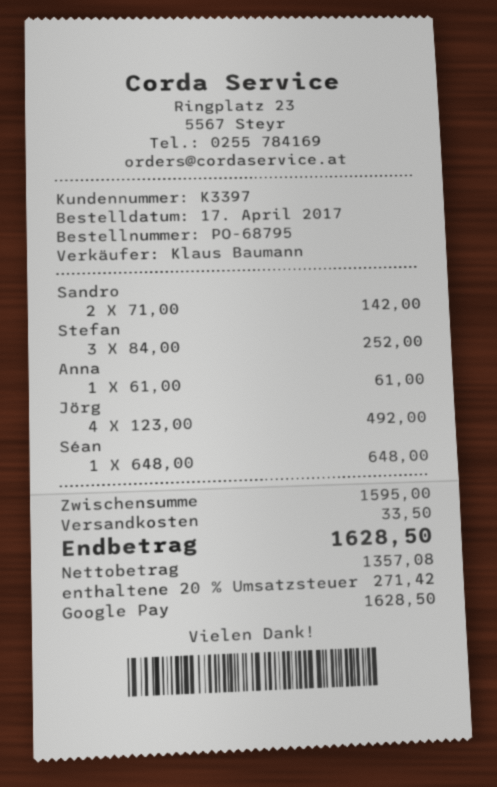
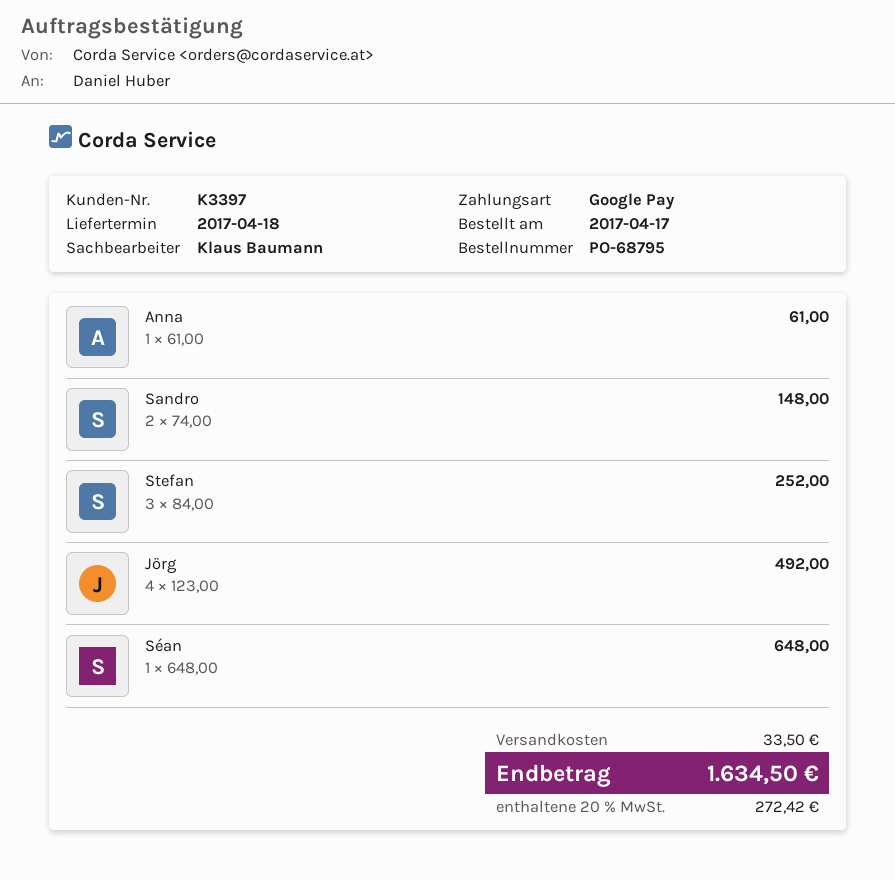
Sandro: 2 x 71.00 = 142.00 -> 2 x 74.00 = 148.00
tax: 20% = 271.42 -> 20% = 272.42
total: 1628.50 -> 1634.50

